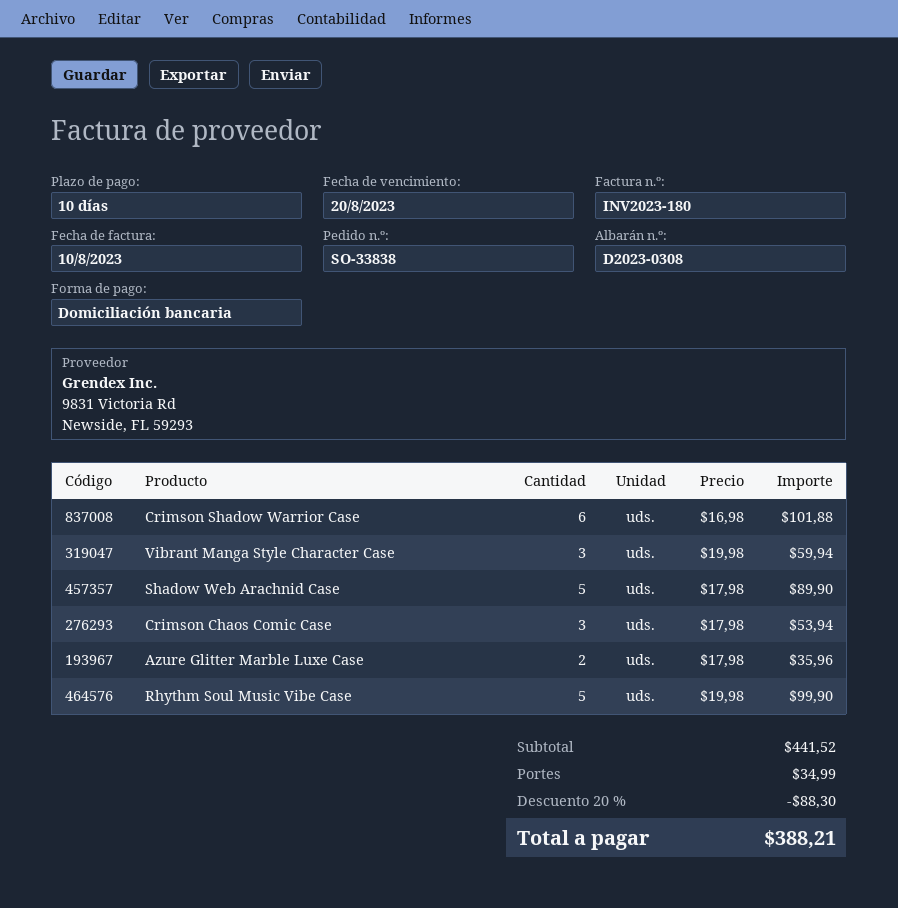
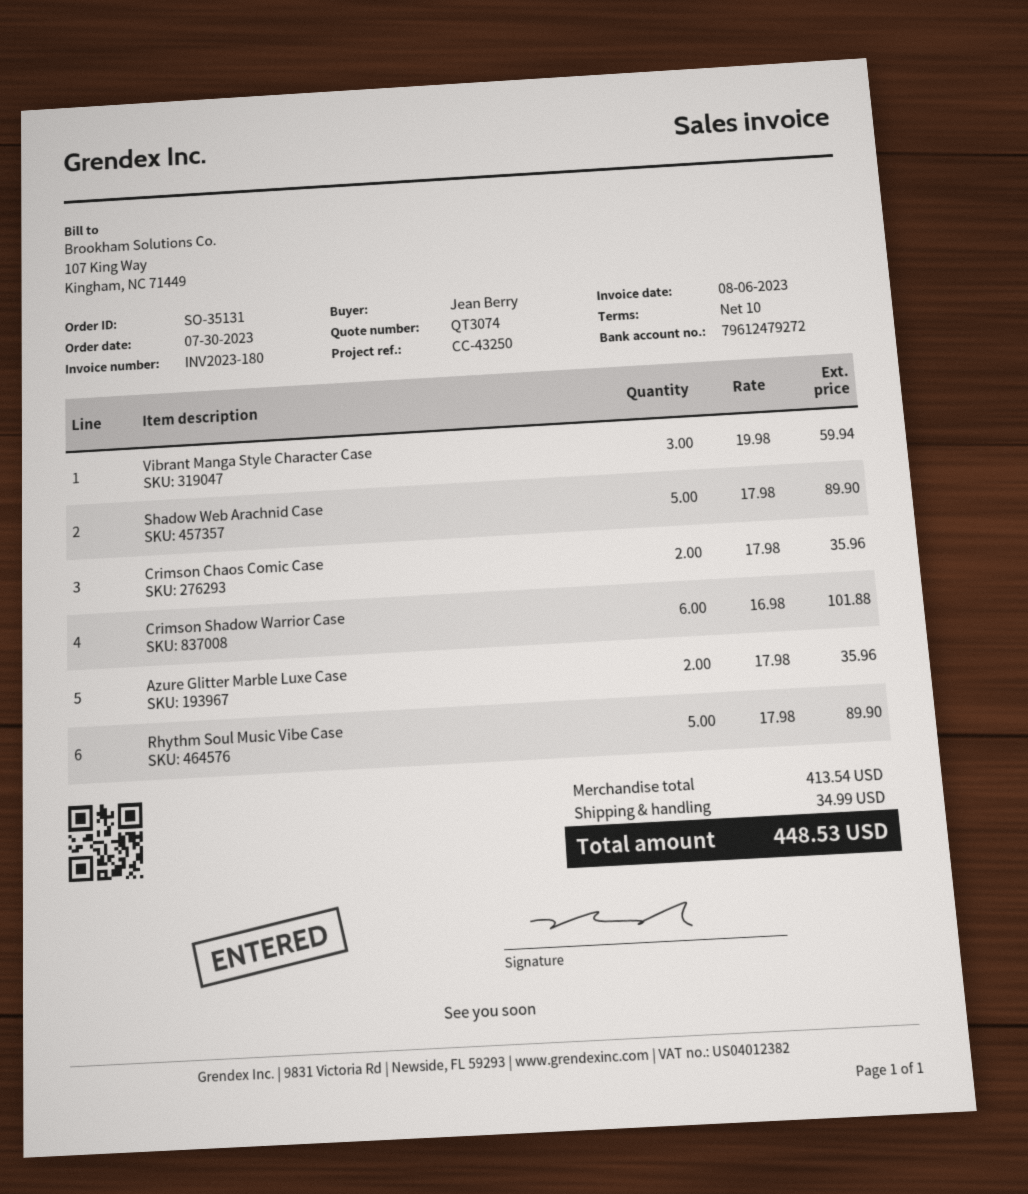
order number: SO-33838 -> SO-35131
invoice date: 2023-08-10 -> 2023-08-06
Crimson Chaos Comic Case: 3 x 17.98 = 53.94 -> 2 x 17.98 = 35.96
Rhythm Soul Music Vibe Case: 5 x 19.98 = 99.90 -> 5 x 17.98 = 89.90
subtotal: 441.52 -> 413.54
discount: 20% = 88.30 -> none
total: 388.21 -> 448.53

